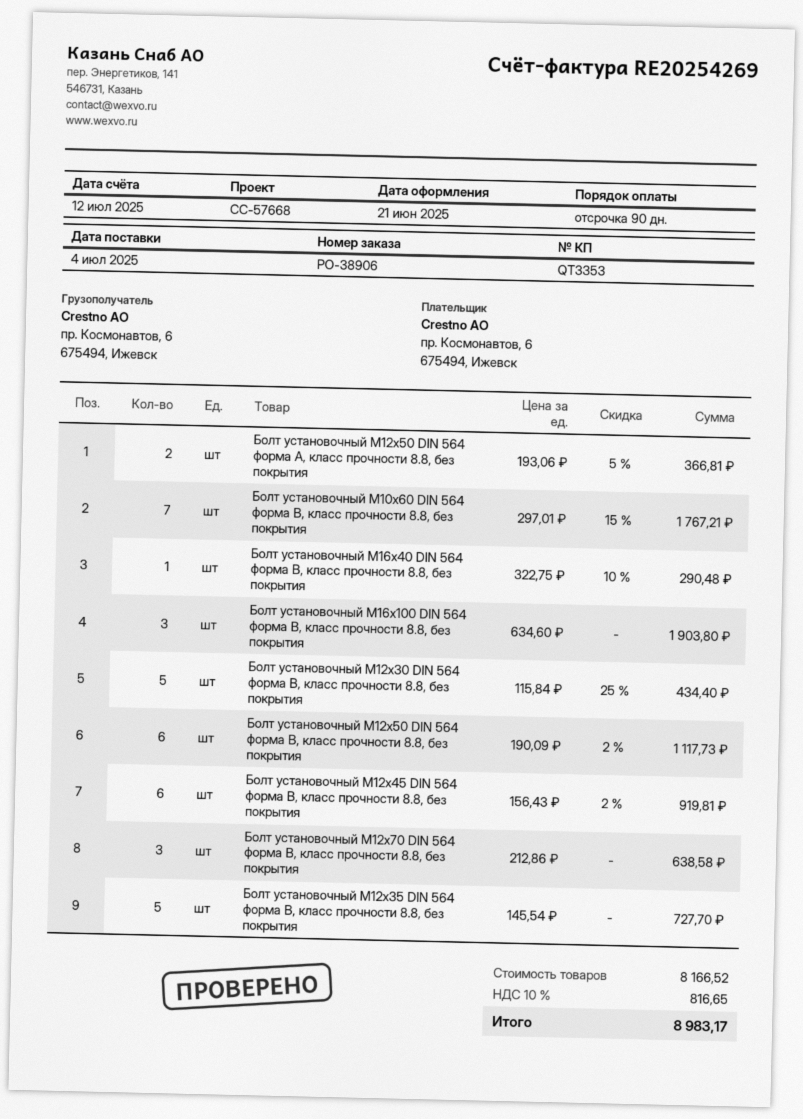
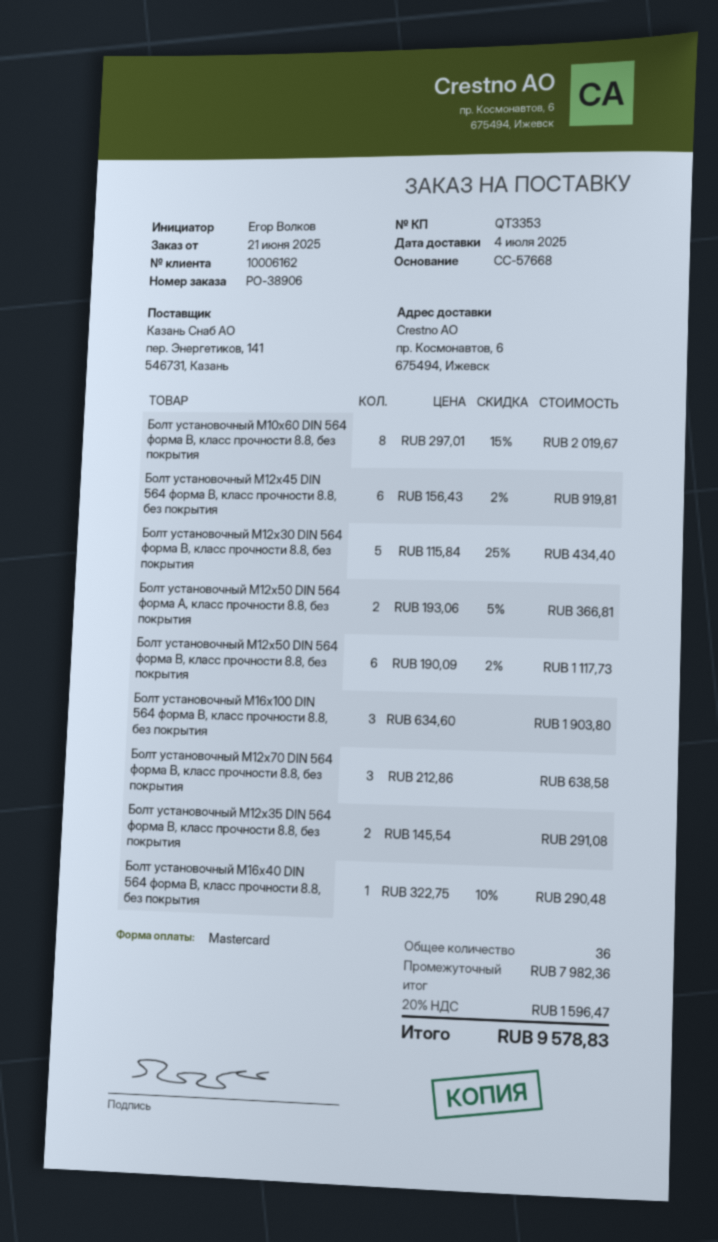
Болт установочный М10х60 DIN 564 форма B, класс прочности 8.8, без покрытия: 7 x 297.01 - 15% = 1767.21 -> 8 x 297.01 - 15% = 2019.67
Болт установочный М12х35 DIN 564 форма B, класс прочности 8.8, без покрытия: 5 x 145.54 = 727.70 -> 2 x 145.54 = 291.08
subtotal: 8166.52 -> 7982.36
tax: 10% = 816.65 -> 20% = 1596.47
total: 8983.17 -> 9578.83

